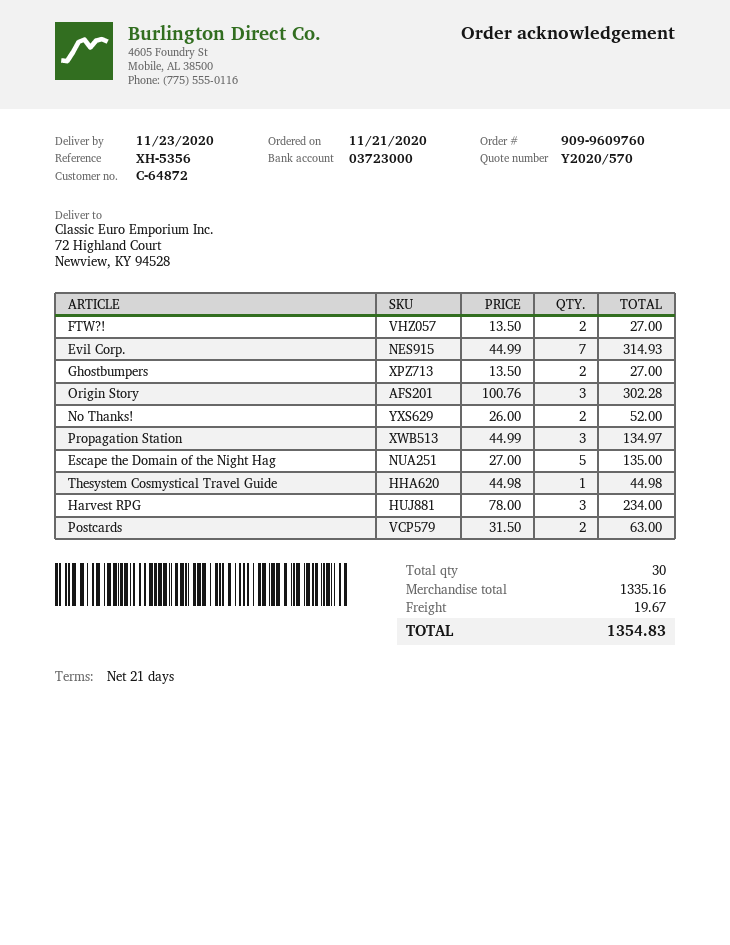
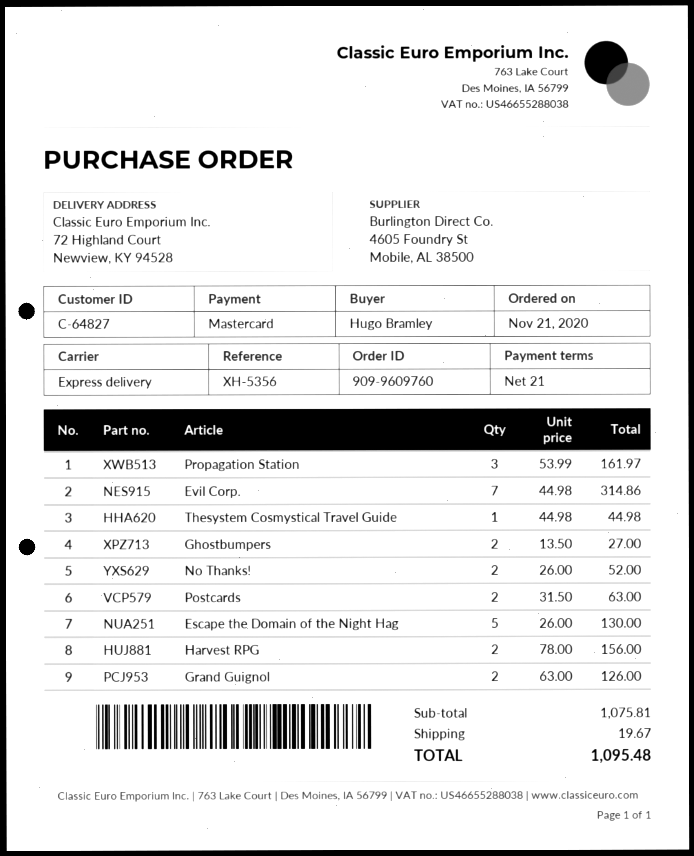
customer number: C-64872 -> C-64827
FTW?!: 2 x 13.50 = 27.00 -> none
Evil Corp.: 7 x 44.99 = 314.93 -> 7 x 44.98 = 314.86
Origin Story: 3 x 100.76 = 302.28 -> none
Propagation Station: 3 x 44.99 = 134.97 -> 3 x 53.99 = 161.97
Escape the Domain of the Night Hag: 5 x 27.00 = 135.00 -> 5 x 26.00 = 130.00
Harvest RPG: 3 x 78.00 = 234.00 -> 2 x 78.00 = 156.00
Grand Guignol: none -> 2 x 63.00 = 126.00
subtotal: 1335.16 -> 1075.81
total: 1354.83 -> 1095.48

